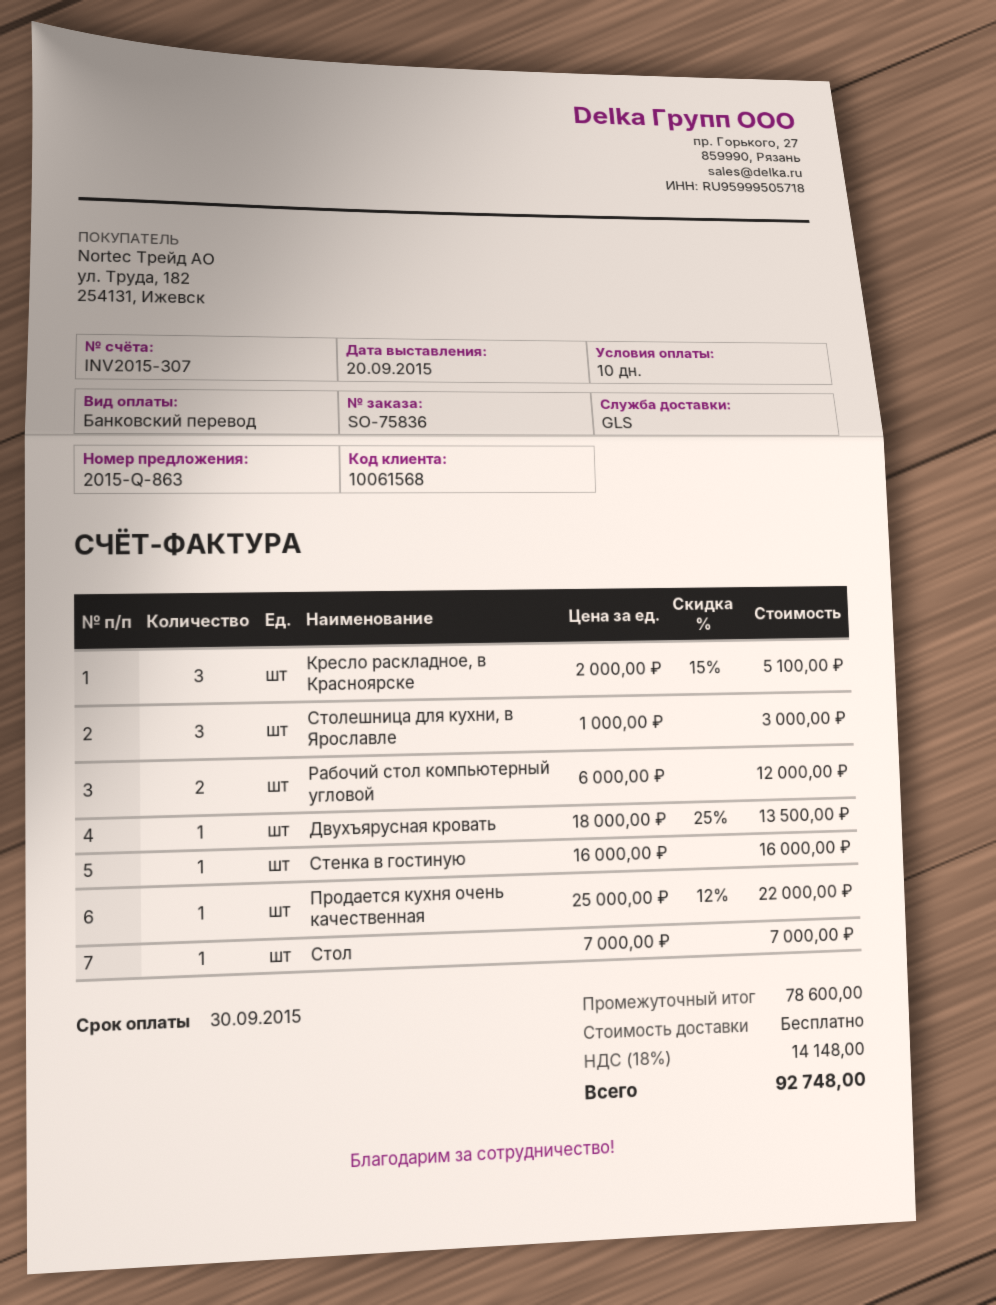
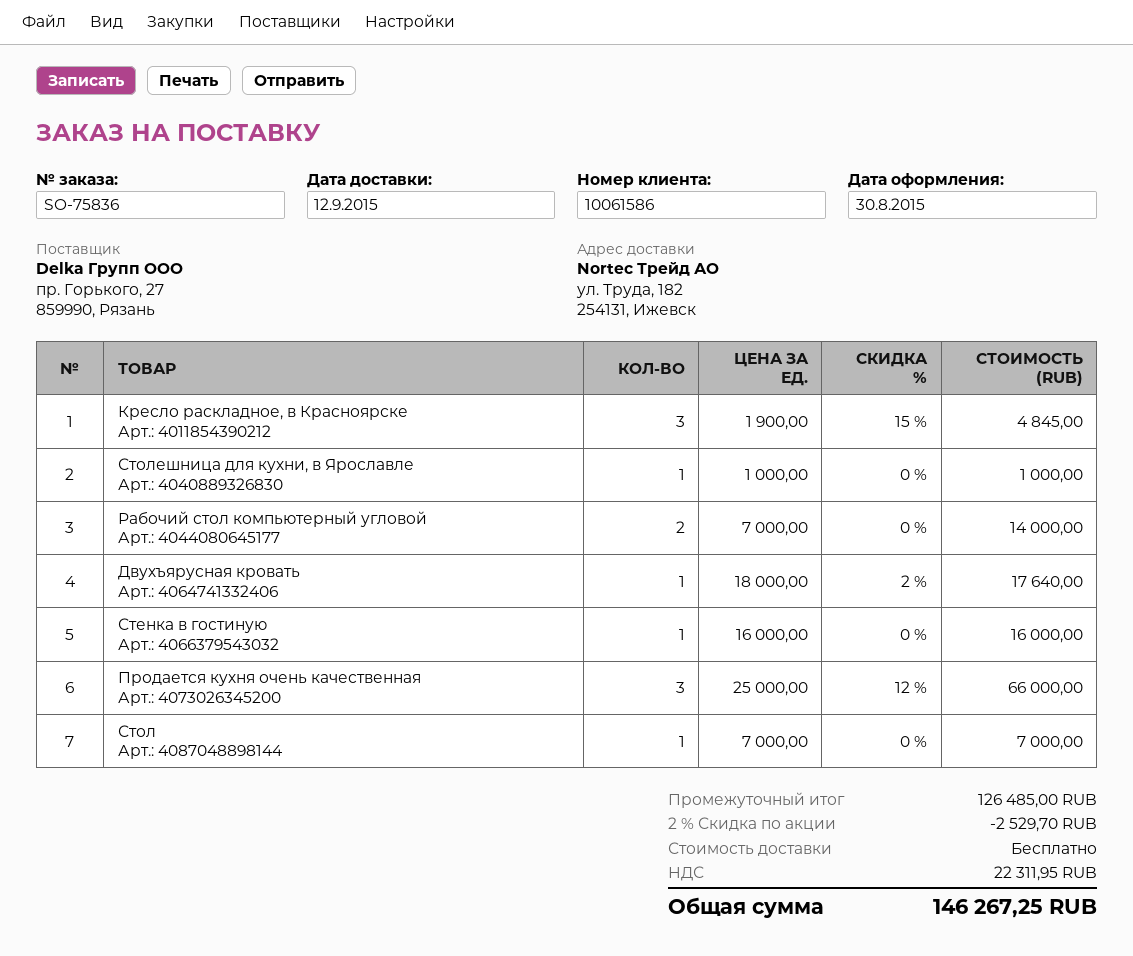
customer number: 10061568 -> 10061586
Кресло раскладное, в Красноярске: 3 x 2000.00 - 15% = 5100.00 -> 3 x 1900.00 - 15% = 4845.00
Столешница для кухни, в Ярославле: 3 x 1000.00 = 3000.00 -> 1 x 1000.00 = 1000.00
Рабочий стол компьютерный угловой: 2 x 6000.00 = 12000.00 -> 2 x 7000.00 = 14000.00
Двухъярусная кровать: 1 x 18000.00 - 25% = 13500.00 -> 1 x 18000.00 - 2% = 17640.00
Продается кухня очень качественная: 1 x 25000.00 - 12% = 22000.00 -> 3 x 25000.00 - 12% = 66000.00
subtotal: 78600.00 -> 126485.00
discount: none -> 2% = 2529.70
tax: 14148.00 -> 22311.95
total: 92748.00 -> 146267.25

